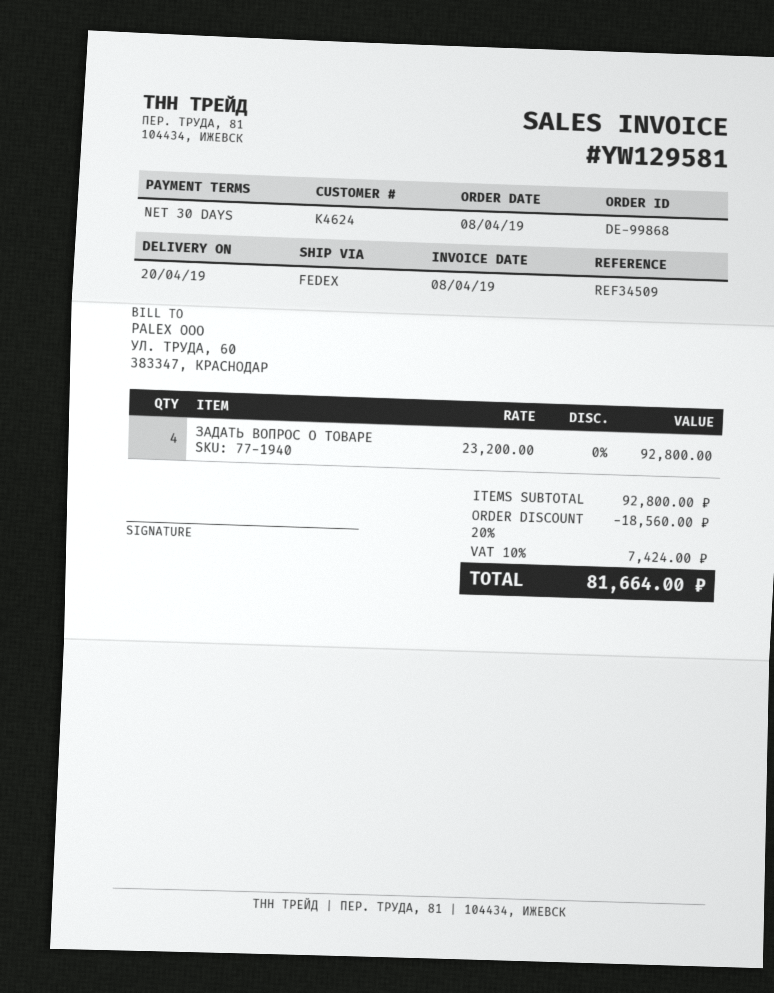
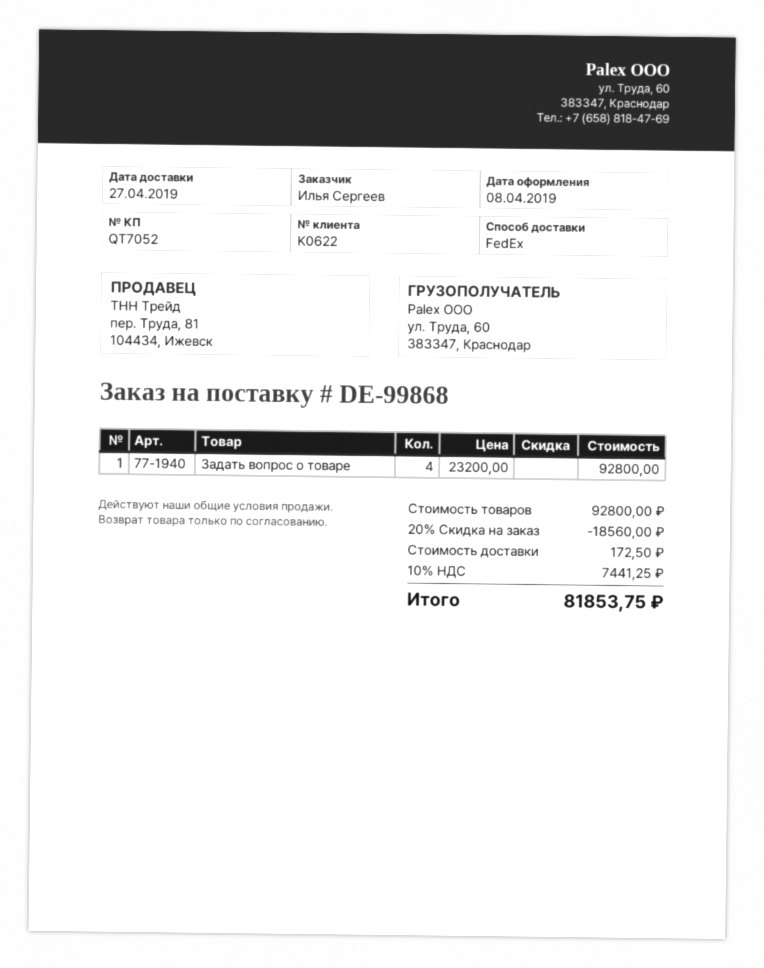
delivery date: 2019-04-20 -> 2019-04-27
customer number: K4624 -> K0622
shipping: none -> 172.50
tax: 10% = 7424.00 -> 10% = 7441.25
total: 81664.00 -> 81853.75

